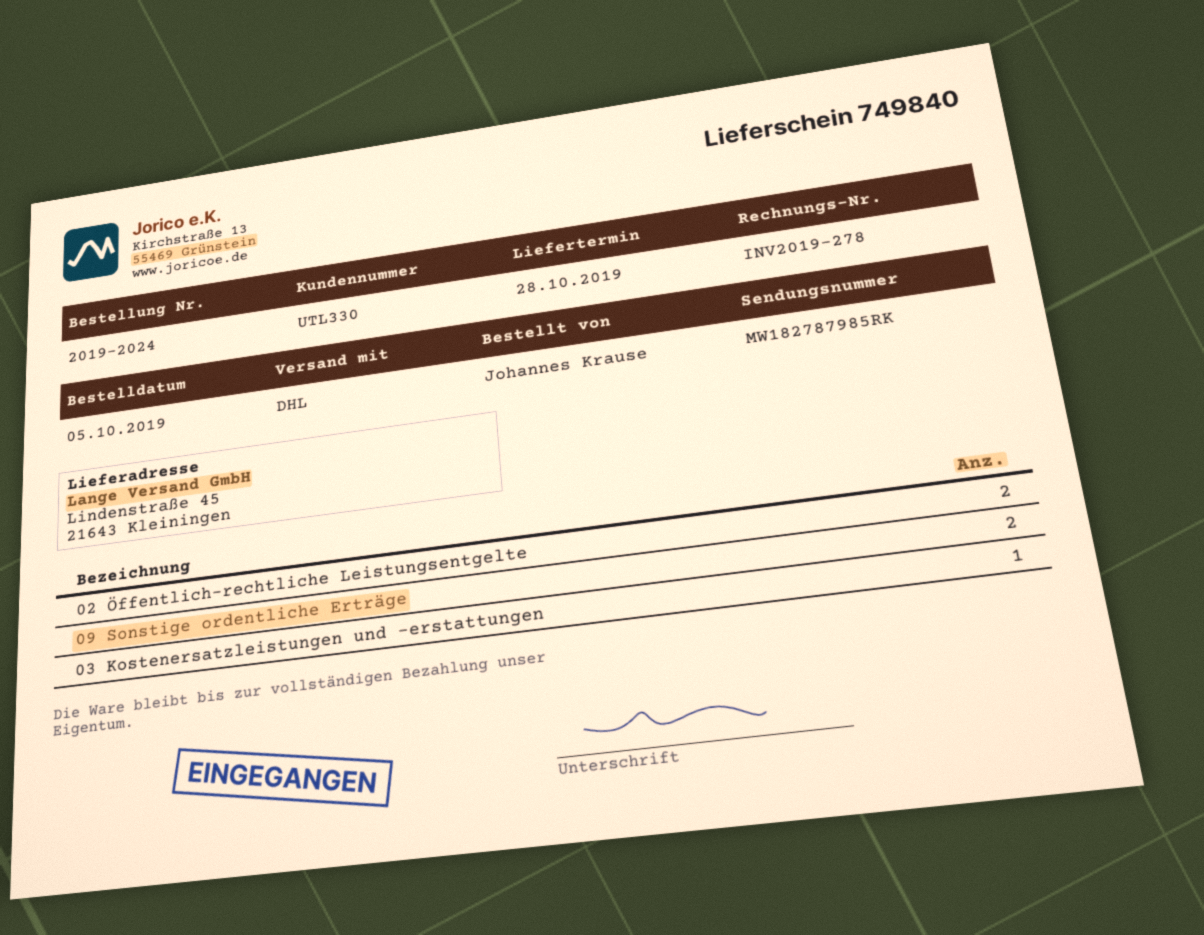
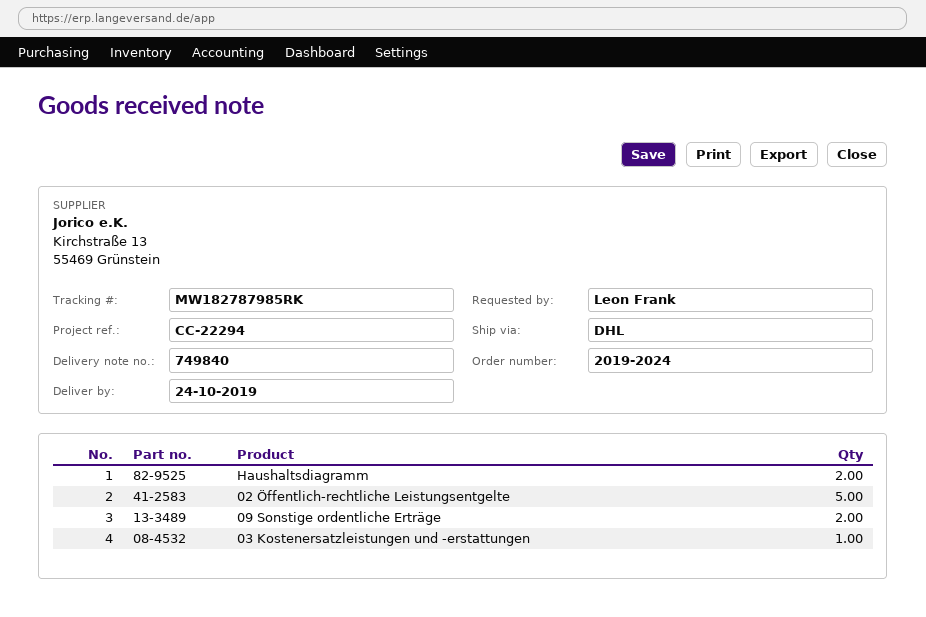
delivery date: 2019-10-28 -> 2019-10-24
ordered by: Johannes Krause -> Leon Frank
02 Öffentlich-rechtliche Leistungsentgelte: 2 -> 5
Haushaltsdiagramm: none -> 2

